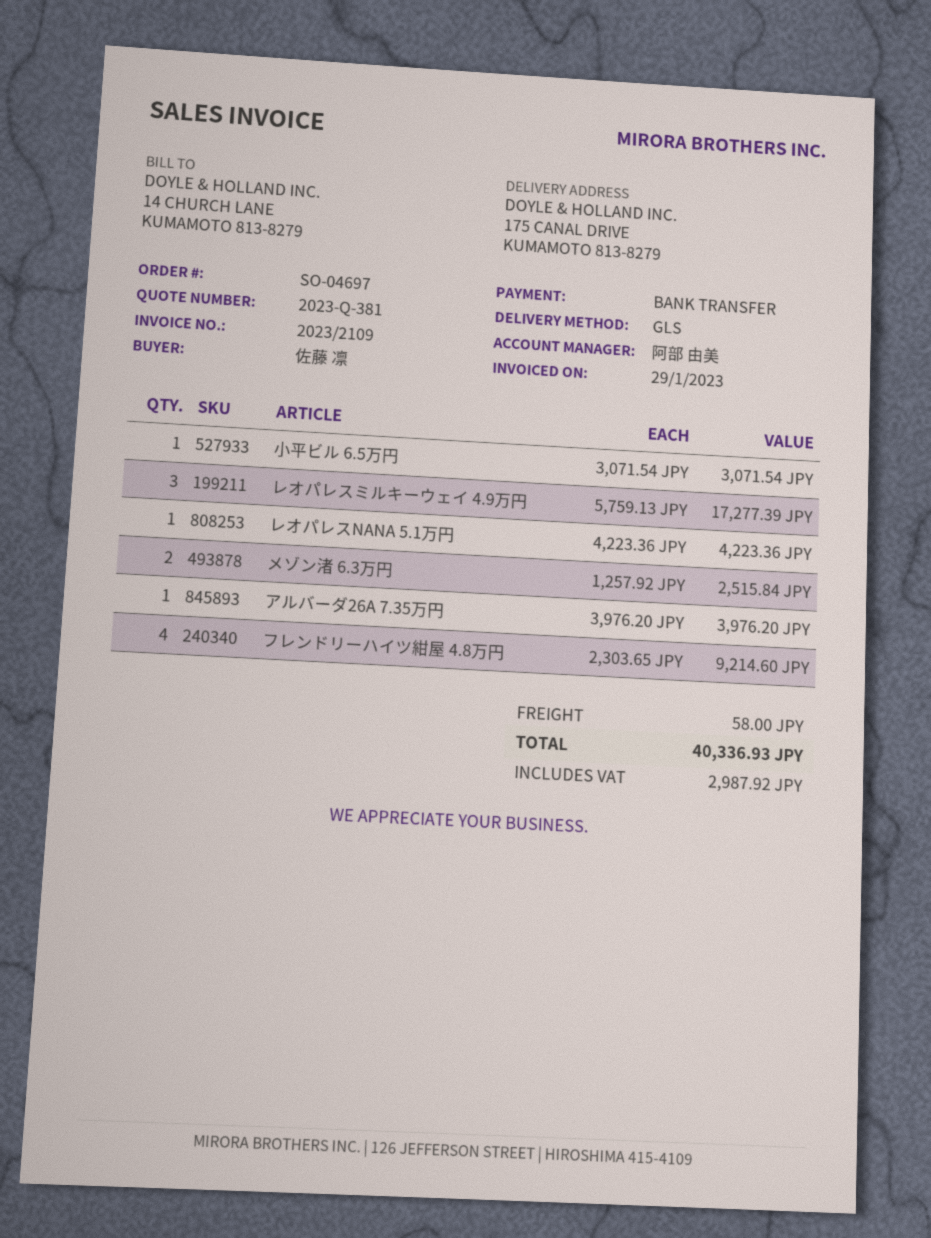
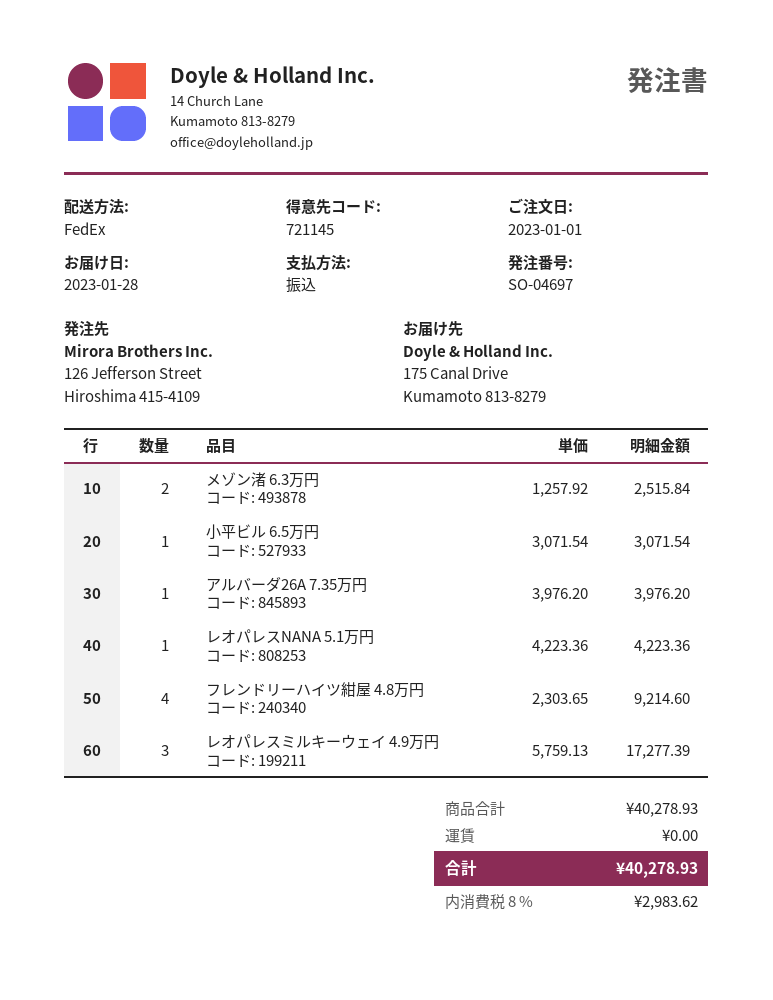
shipping method: GLS -> FedEx
shipping: 58.00 -> 0.00
tax: 2987.92 -> 2983.62
total: 40336.93 -> 40278.93

